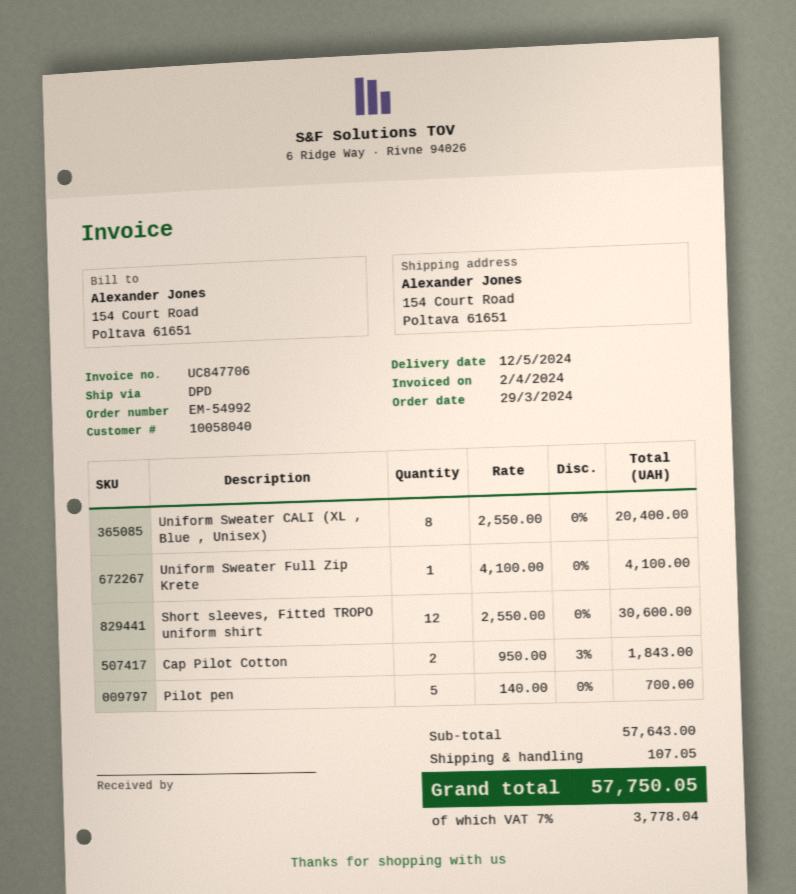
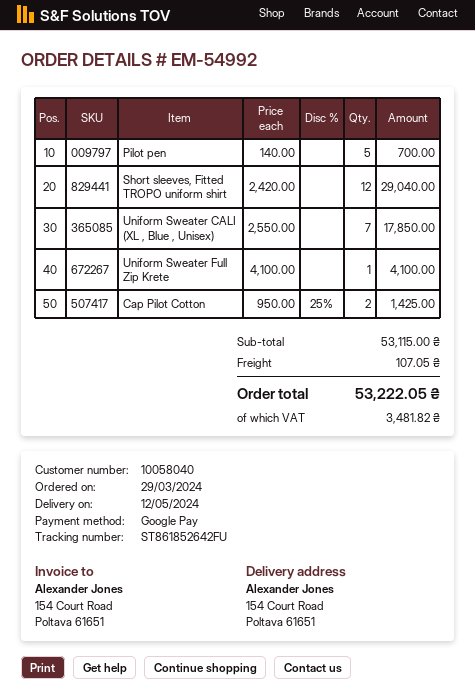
Uniform Sweater CALI (XL , Blue , Unisex): 8 x 2550.00 = 20400.00 -> 7 x 2550.00 = 17850.00
Short sleeves, Fitted TROPO uniform shirt: 12 x 2550.00 = 30600.00 -> 12 x 2420.00 = 29040.00
Cap Pilot Cotton: 2 x 950.00 - 3% = 1843.00 -> 2 x 950.00 - 25% = 1425.00
subtotal: 57643.00 -> 53115.00
tax: 3778.04 -> 3481.82
total: 57750.05 -> 53222.05

